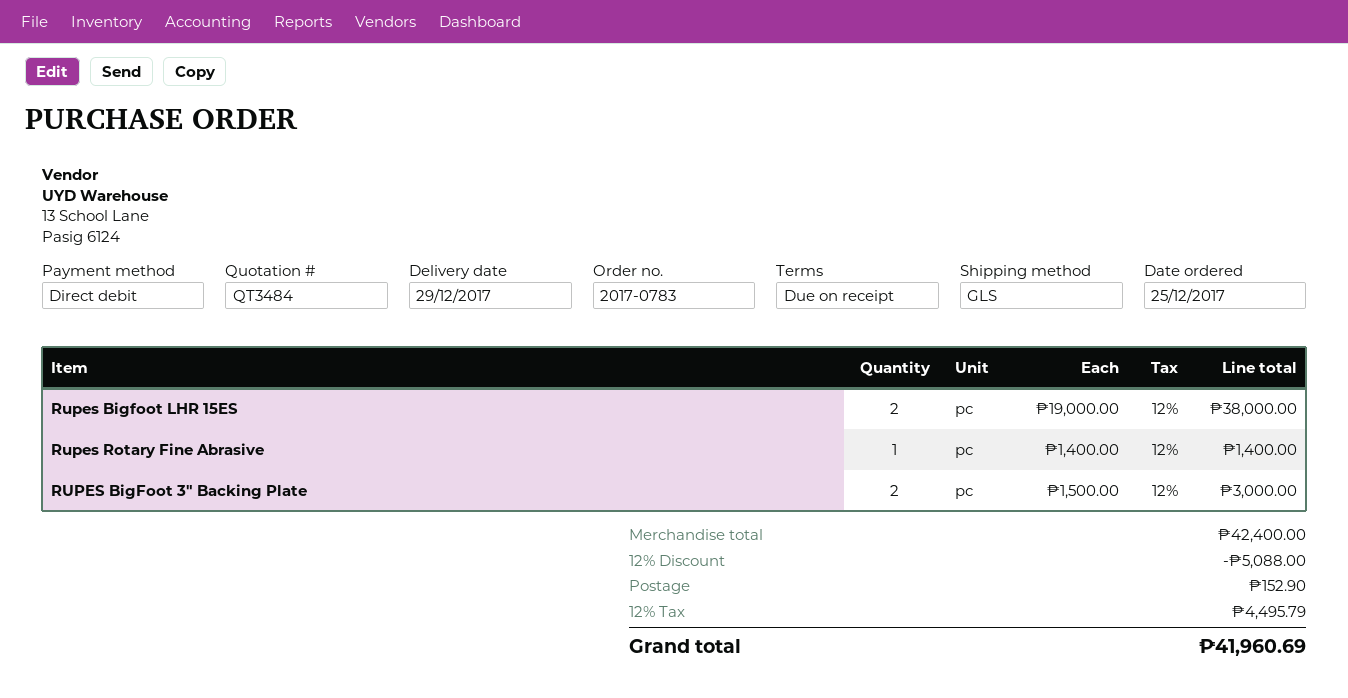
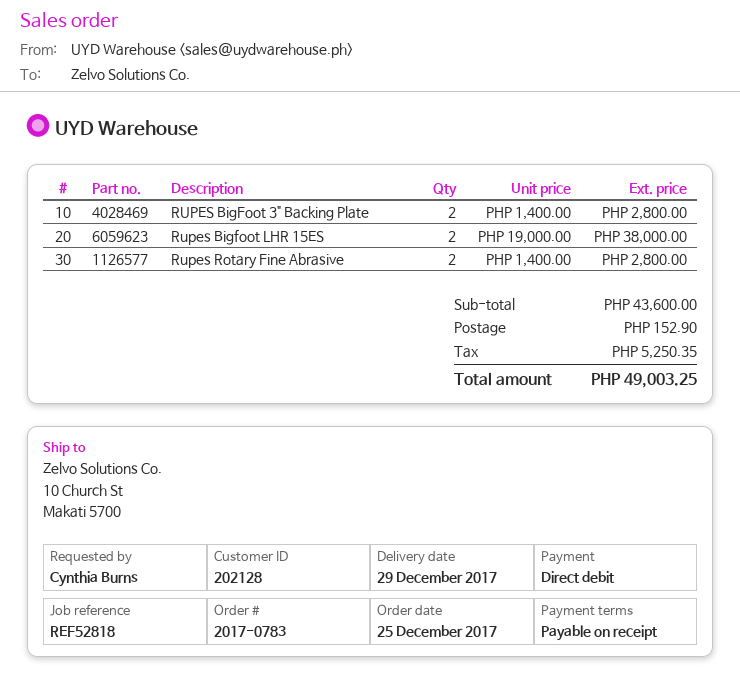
Rupes Rotary Fine Abrasive: 1 x 1400.00 = 1400.00 -> 2 x 1400.00 = 2800.00
RUPES BigFoot 3" Backing Plate: 2 x 1500.00 = 3000.00 -> 2 x 1400.00 = 2800.00
subtotal: 42400.00 -> 43600.00
discount: 12% = 5088.00 -> none
tax: 4495.79 -> 5250.35
total: 41960.69 -> 49003.25

